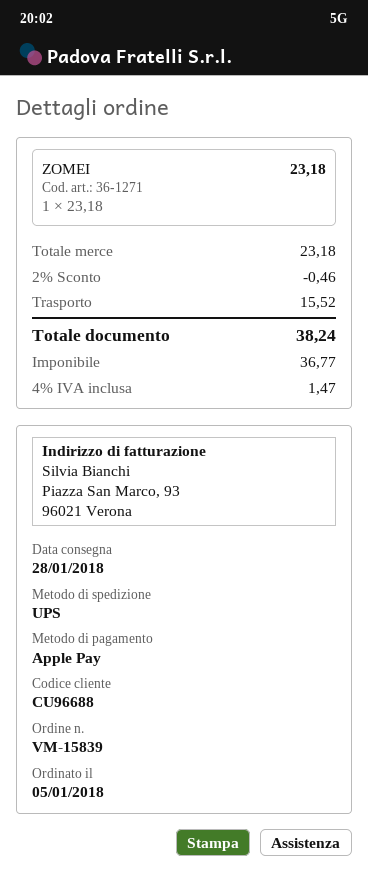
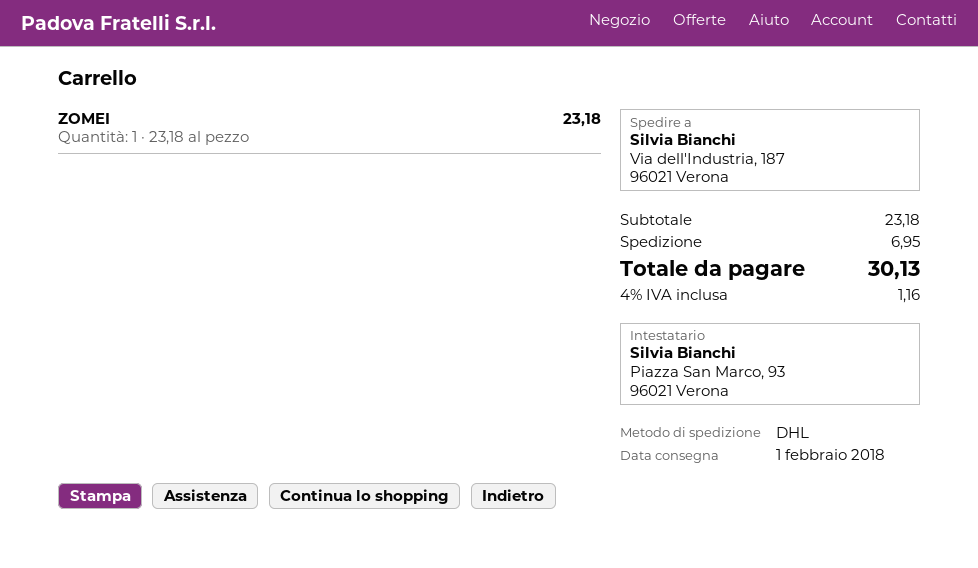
delivery date: 2018-01-28 -> 2018-02-01
shipping method: UPS -> DHL
discount: 2% = 0.46 -> none
shipping: 15.52 -> 6.95
tax: 4% = 1.47 -> 4% = 1.16
total: 38.24 -> 30.13

